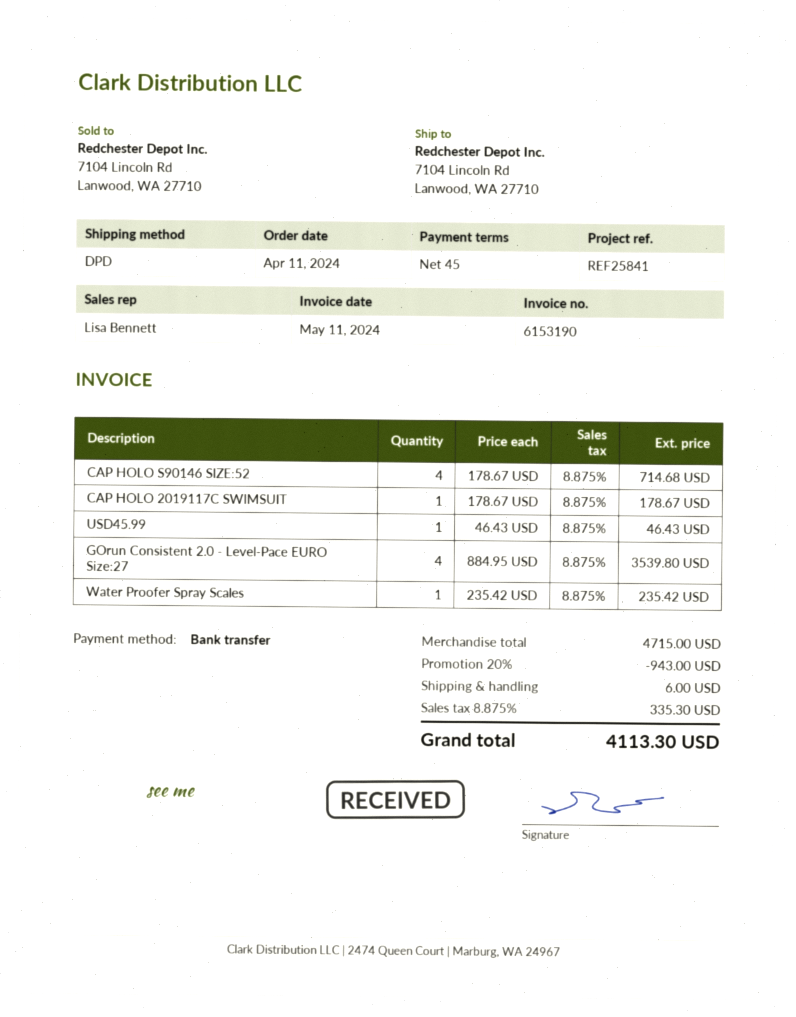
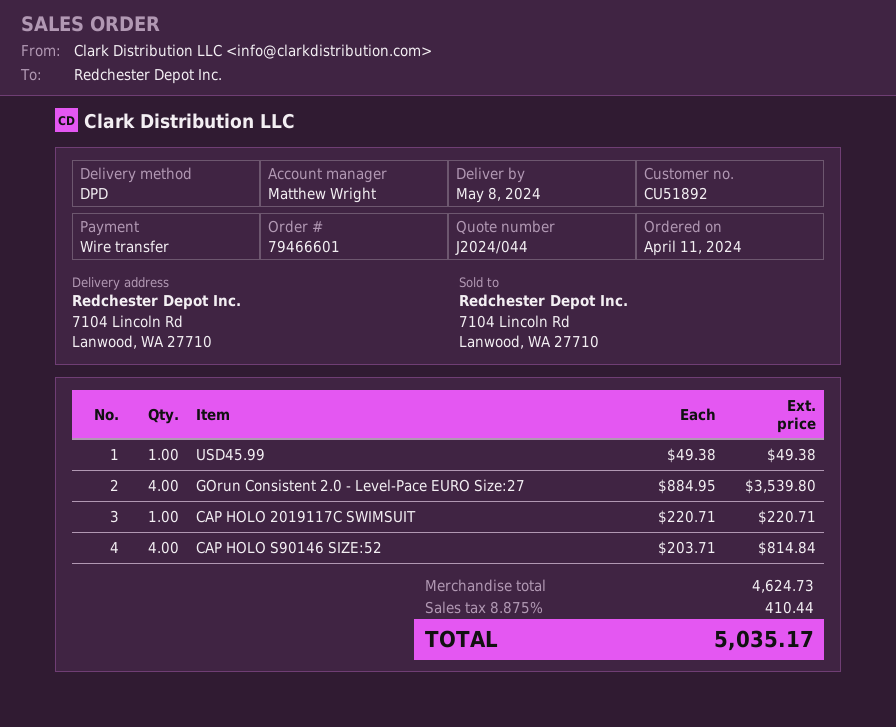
sales rep: Lisa Bennett -> Matthew Wright
CAP HOLO S90146 SIZE:52: 4 x 178.67 = 714.68 -> 4 x 203.71 = 814.84
CAP HOLO 2019117C SWIMSUIT: 1 x 178.67 = 178.67 -> 1 x 220.71 = 220.71
USD45.99: 1 x 46.43 = 46.43 -> 1 x 49.38 = 49.38
Water Proofer Spray Scales: 1 x 235.42 = 235.42 -> none
subtotal: 4715.00 -> 4624.73
discount: 20% = 943.00 -> none
shipping: 6.00 -> none
tax: 8.875% = 335.30 -> 8.875% = 410.44
total: 4113.30 -> 5035.17

